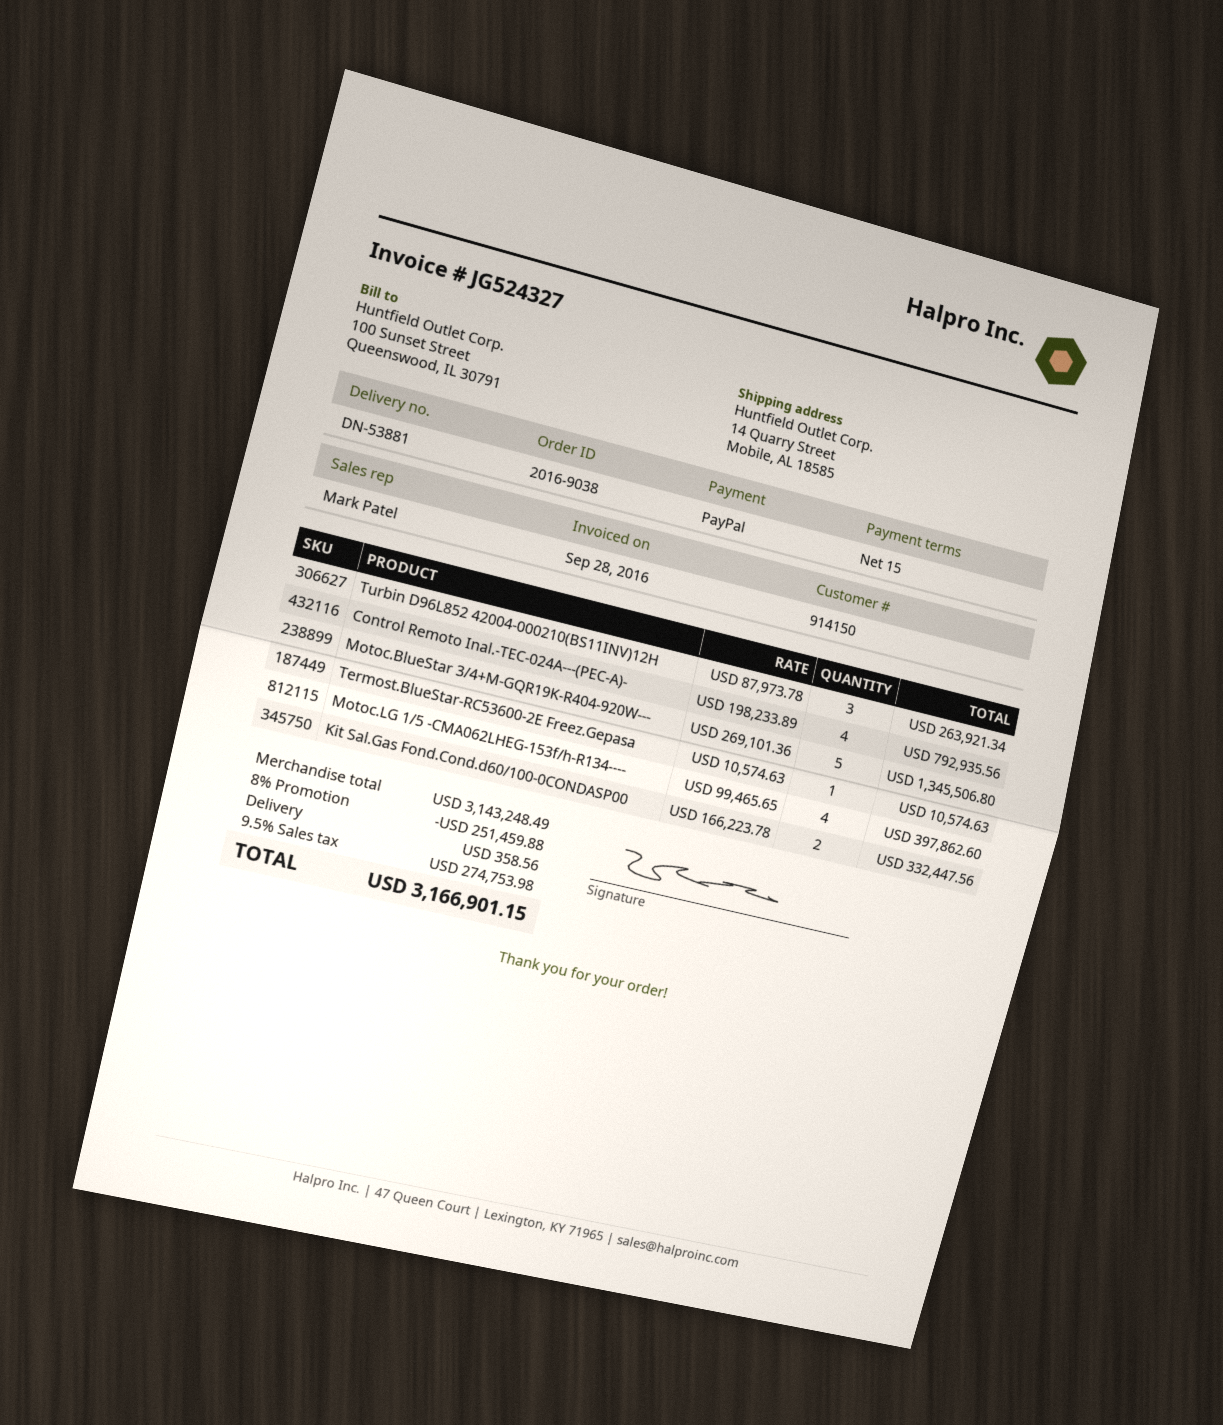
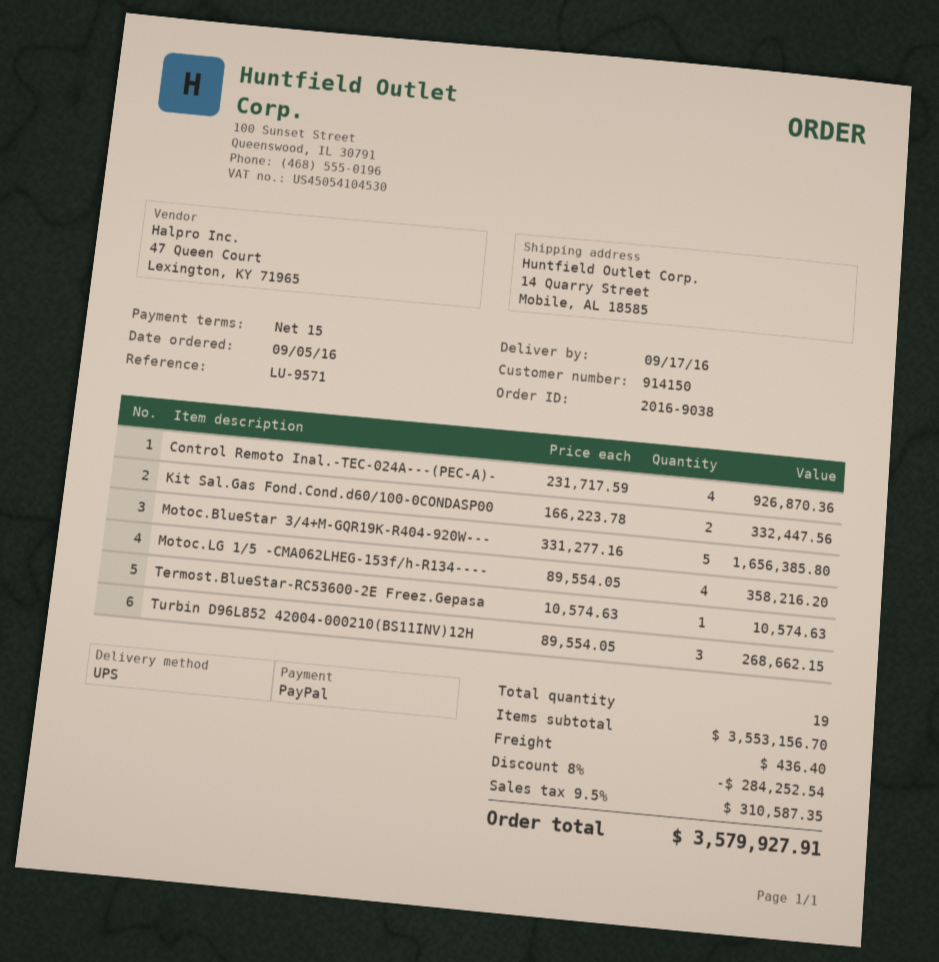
Turbin D96L852 42004-000210(BS11INV)12H: 3 x 87973.78 = 263921.34 -> 3 x 89554.05 = 268662.15
Control Remoto Inal.-TEC-024A---(PEC-A)-: 4 x 198233.89 = 792935.56 -> 4 x 231717.59 = 926870.36
Motoc.BlueStar 3/4+M-GQR19K-R404-920W---: 5 x 269101.36 = 1345506.80 -> 5 x 331277.16 = 1656385.80
Motoc.LG 1/5 -CMA062LHEG-153f/h-R134----: 4 x 99465.65 = 397862.60 -> 4 x 89554.05 = 358216.20
subtotal: 3143248.49 -> 3553156.70
discount: 8% = 251459.88 -> 8% = 284252.54
shipping: 358.56 -> 436.40
tax: 9.5% = 274753.98 -> 9.5% = 310587.35
total: 3166901.15 -> 3579927.91

